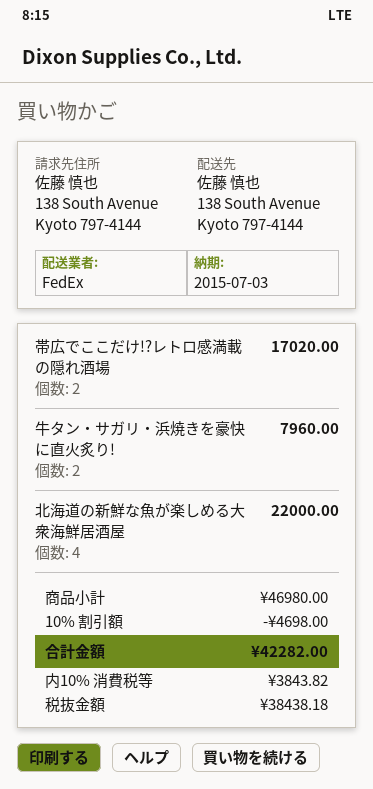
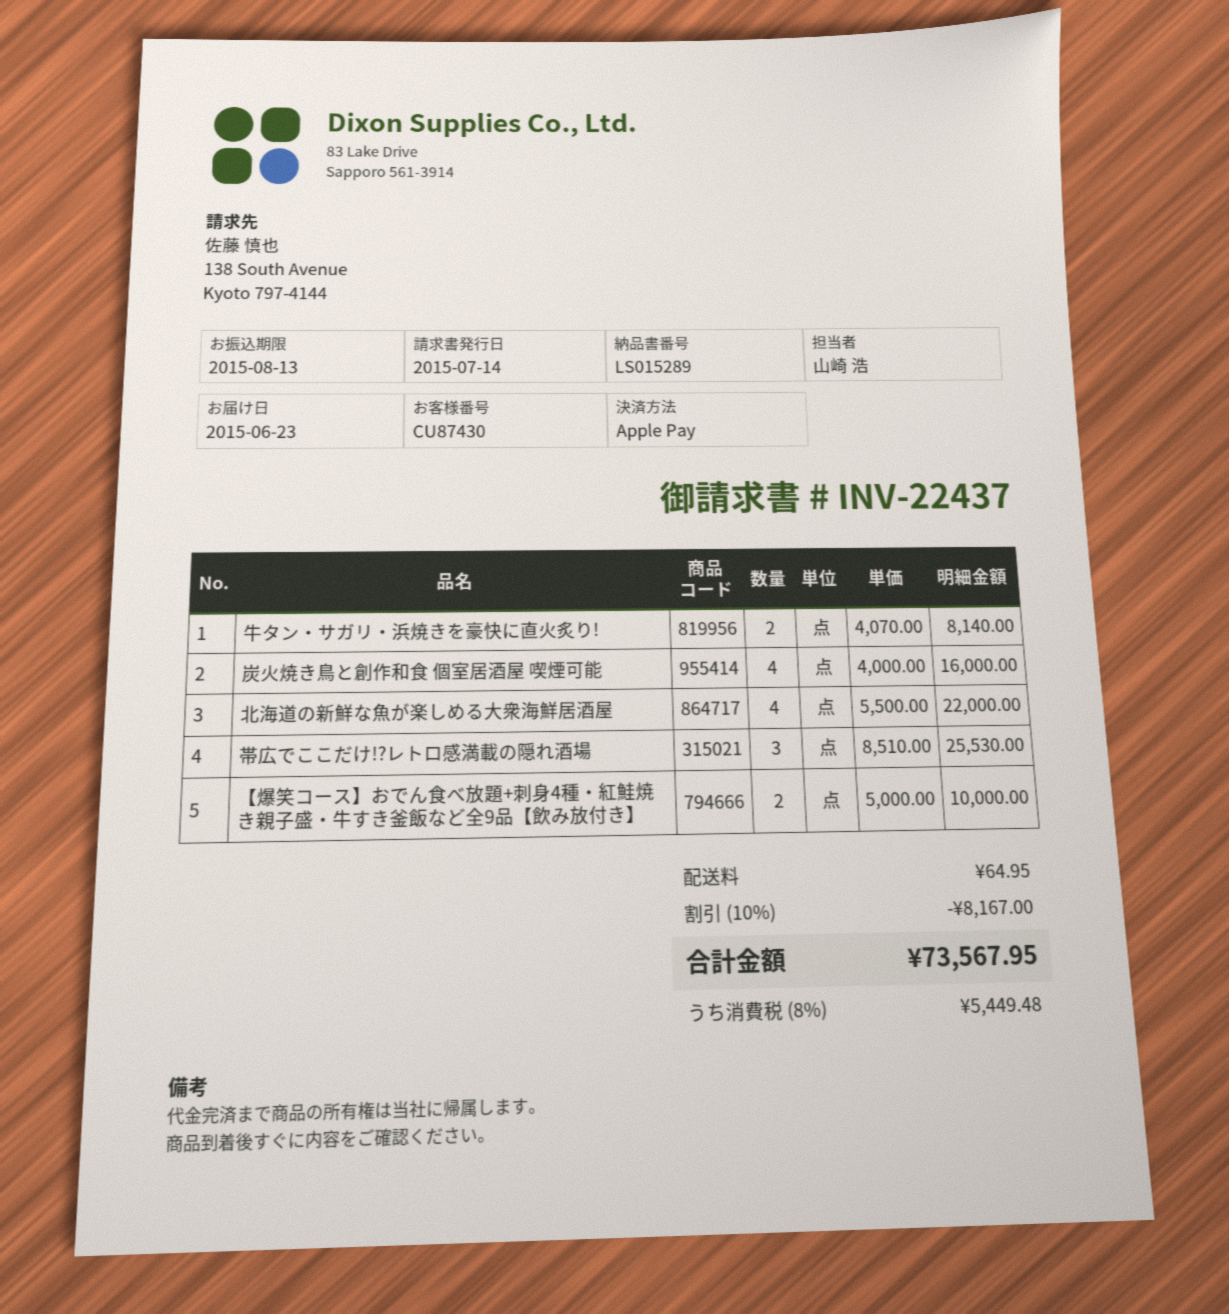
delivery date: 2015-07-03 -> 2015-06-23
帯広でここだけ!?レトロ感満載の隠れ酒場: 2 for 17020.00 -> 3 for 25530.00
牛タン・サガリ・浜焼きを豪快に直火炙り!: 2 for 7960.00 -> 2 for 8140.00
炭火焼き鳥と創作和食 個室居酒屋 喫煙可能: none -> 4 for 16000.00
【爆笑コース】おでん食べ放題+刺身4種・紅鮭焼き親子盛・牛すき釜飯など全9品【飲み放付き】: none -> 2 for 10000.00
discount: 10% = 4698.00 -> 10% = 8167.00
shipping: none -> 64.95
tax: 10% = 3843.82 -> 8% = 5449.48
total: 42282.00 -> 73567.95

